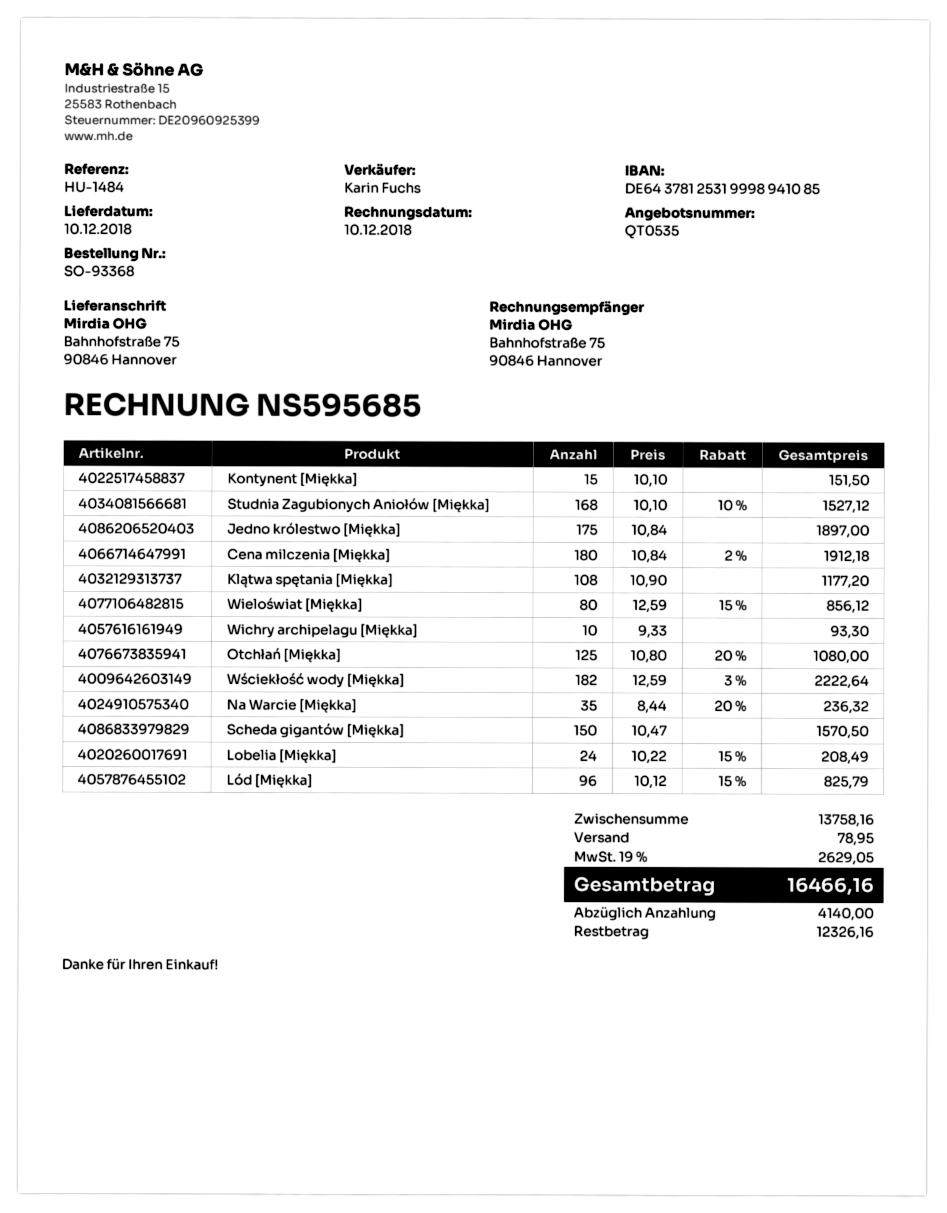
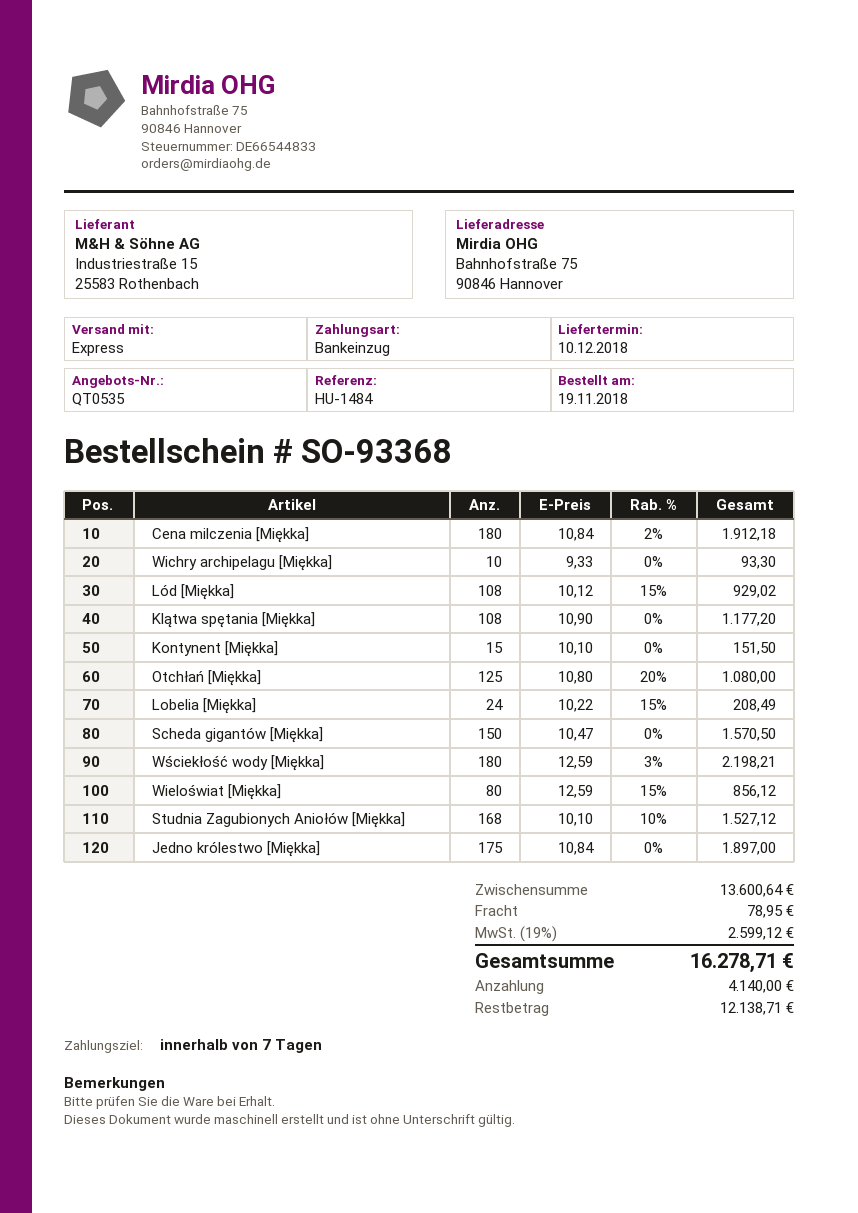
Wściekłość wody [Miękka]: 182 x 12.59 - 3% = 2222.64 -> 180 x 12.59 - 3% = 2198.21
Na Warcie [Miękka]: 35 x 8.44 - 20% = 236.32 -> none
Lód [Miękka]: 96 x 10.12 - 15% = 825.79 -> 108 x 10.12 - 15% = 929.02
subtotal: 13758.16 -> 13600.64
tax: 19% = 2629.05 -> 19% = 2599.12
total: 16466.16 -> 16278.71
balance: 12326.16 -> 12138.71

